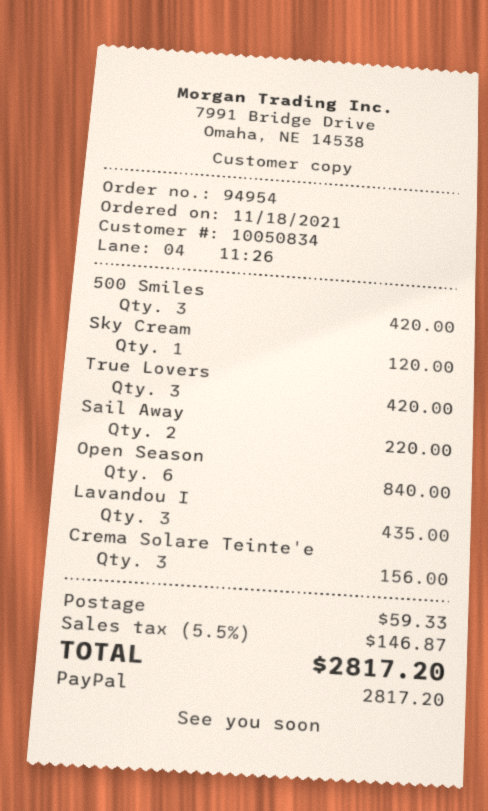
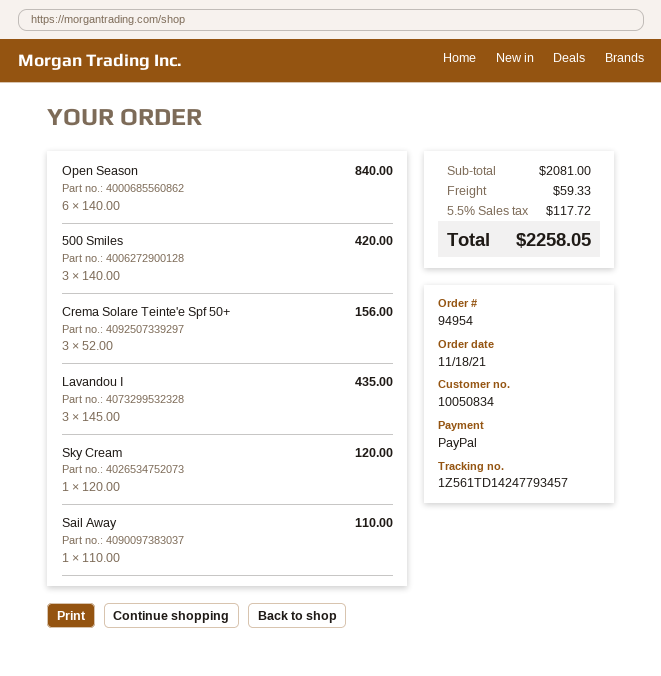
True Lovers: 3 for 420.00 -> none
Sail Away: 2 for 220.00 -> 1 for 110.00
tax: 5.5% = 146.87 -> 5.5% = 117.72
total: 2817.20 -> 2258.05

